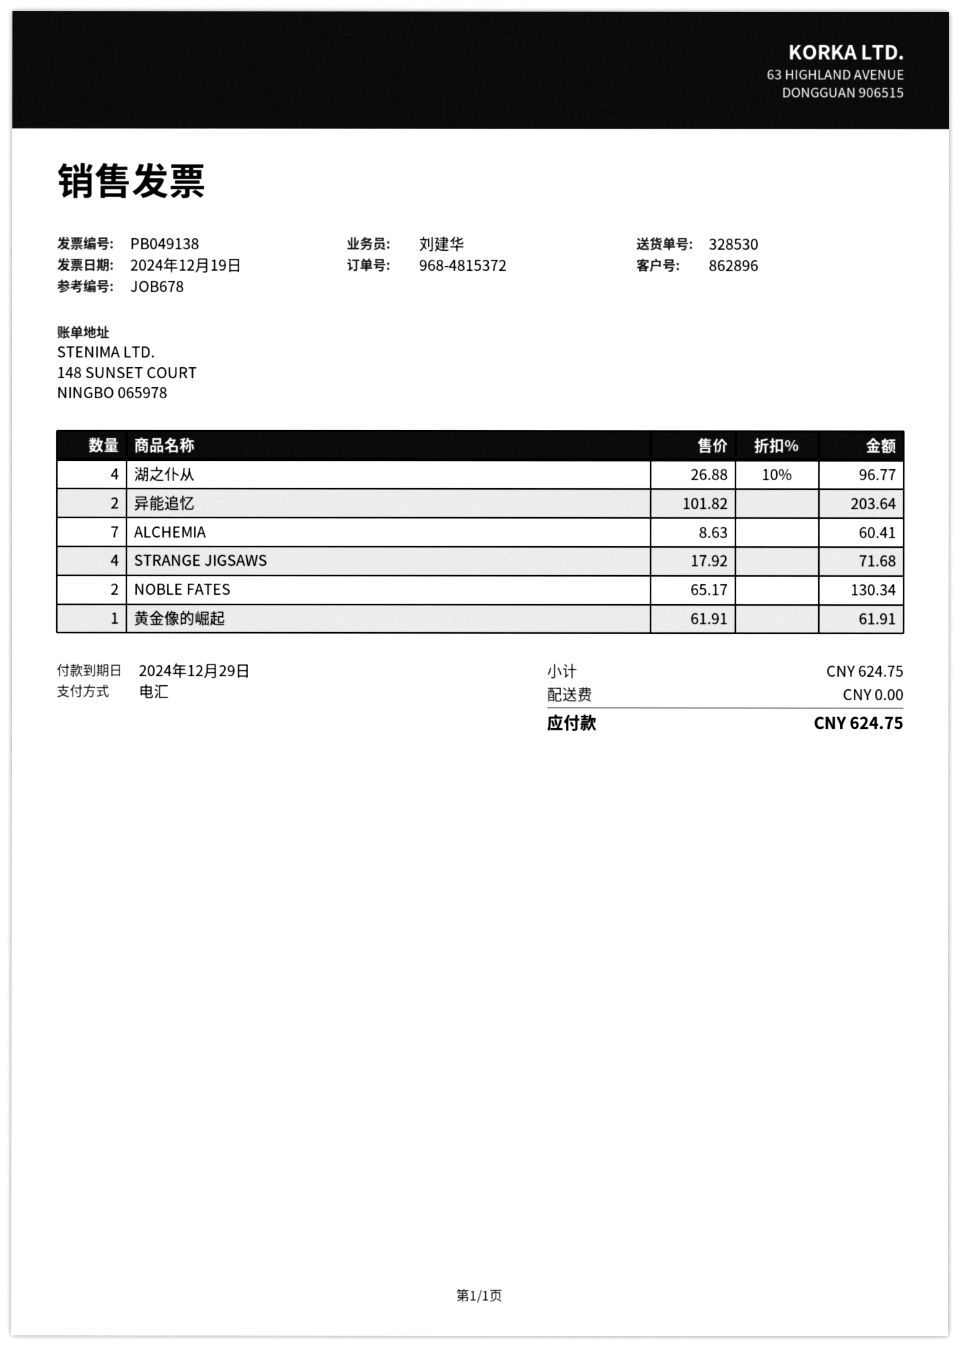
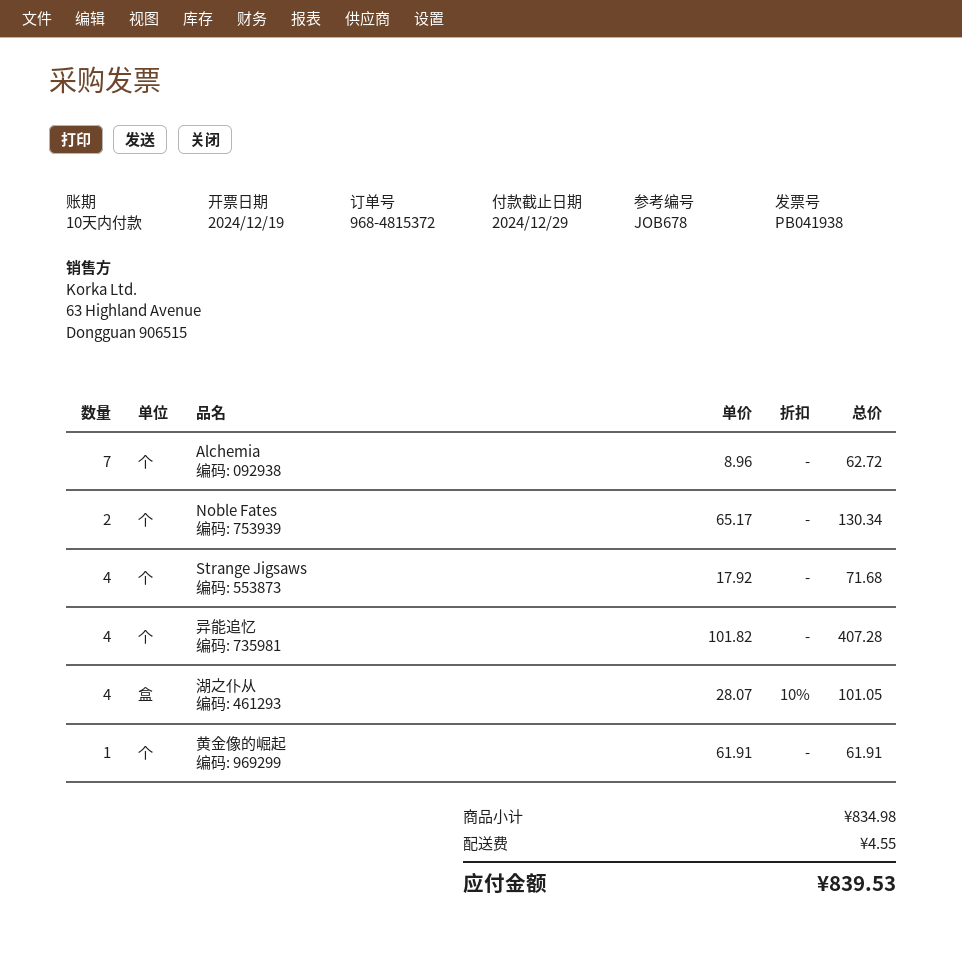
invoice number: PB049138 -> PB041938
湖之仆从: 4 x 26.88 - 10% = 96.77 -> 4 x 28.07 - 10% = 101.05
异能追忆: 2 x 101.82 = 203.64 -> 4 x 101.82 = 407.28
ALCHEMIA: 7 x 8.63 = 60.41 -> 7 x 8.96 = 62.72
subtotal: 624.75 -> 834.98
shipping: 0.00 -> 4.55
total: 624.75 -> 839.53

